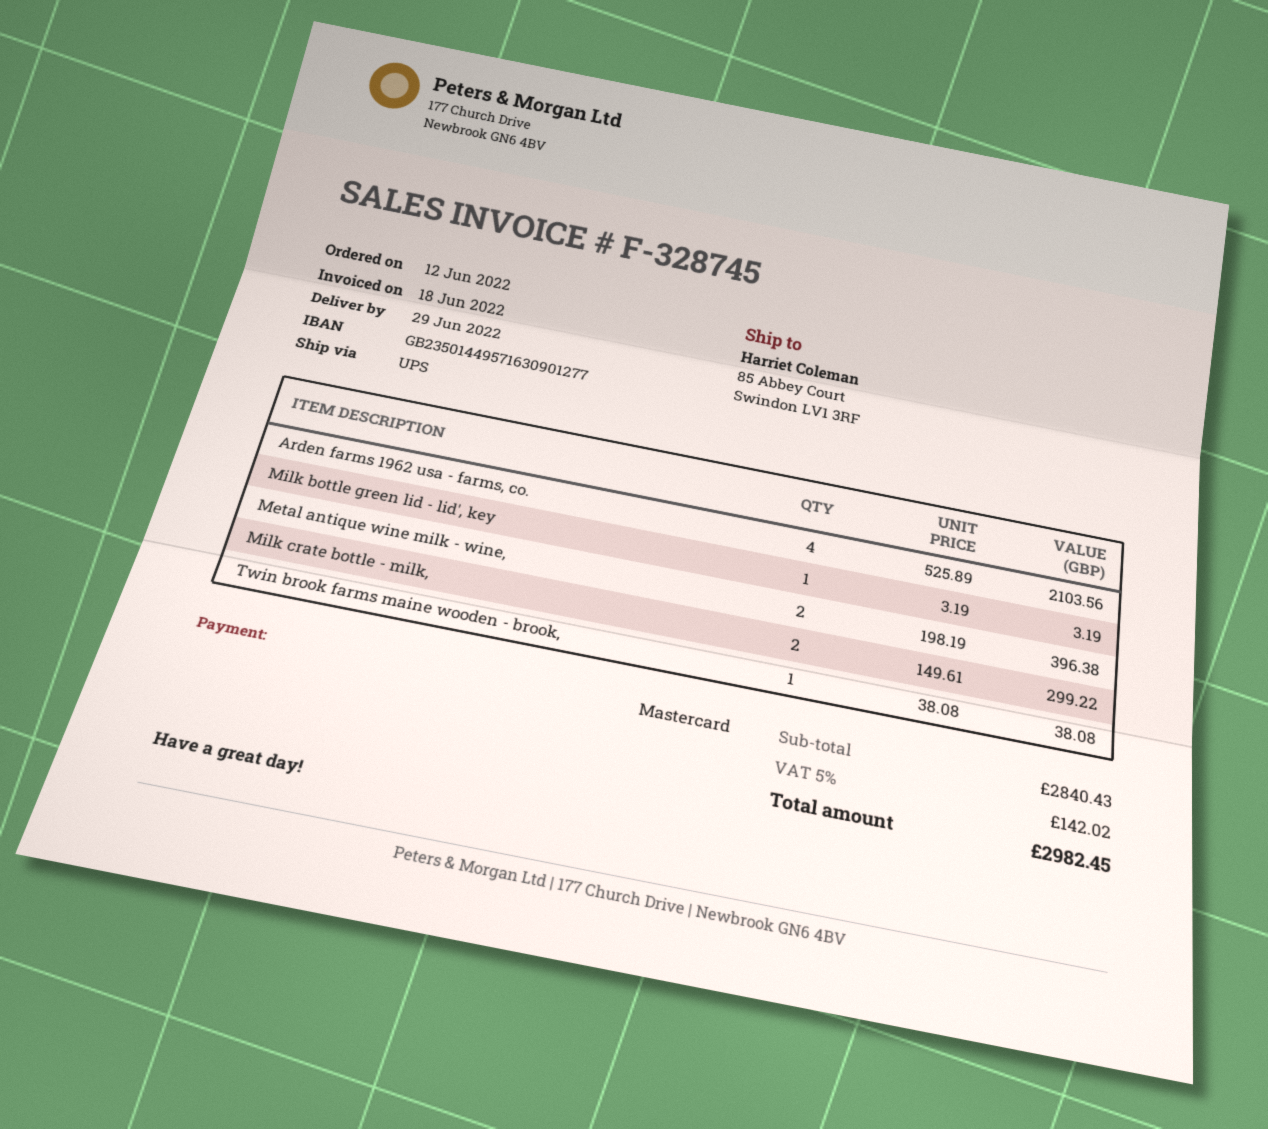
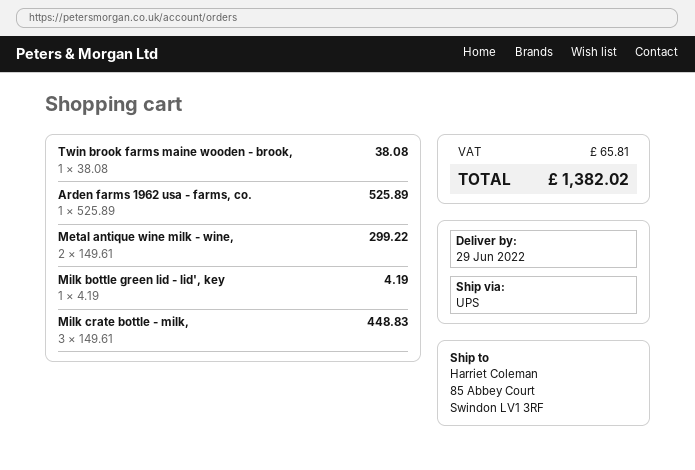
Arden farms 1962 usa - farms, co.: 4 x 525.89 = 2103.56 -> 1 x 525.89 = 525.89
Milk bottle green lid - lid', key: 1 x 3.19 = 3.19 -> 1 x 4.19 = 4.19
Metal antique wine milk - wine,: 2 x 198.19 = 396.38 -> 2 x 149.61 = 299.22
Milk crate bottle - milk,: 2 x 149.61 = 299.22 -> 3 x 149.61 = 448.83
tax: 142.02 -> 65.81
total: 2982.45 -> 1382.02

